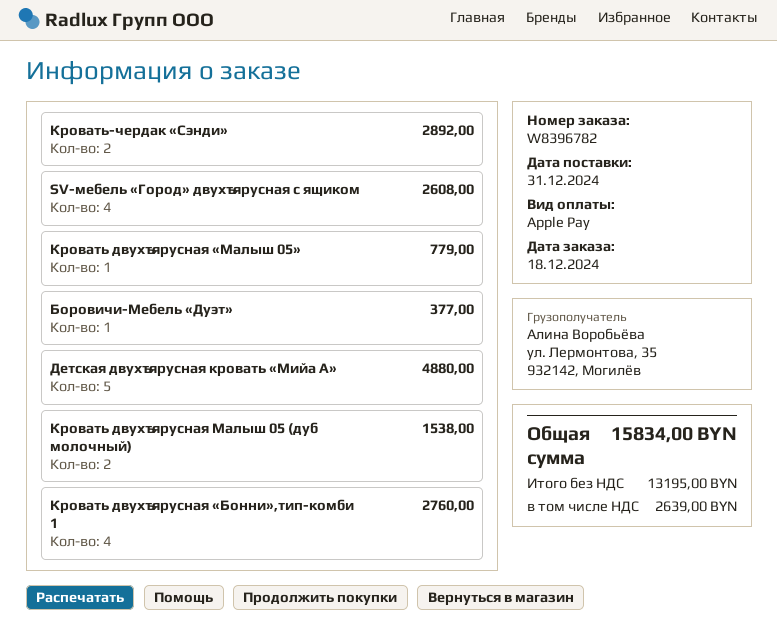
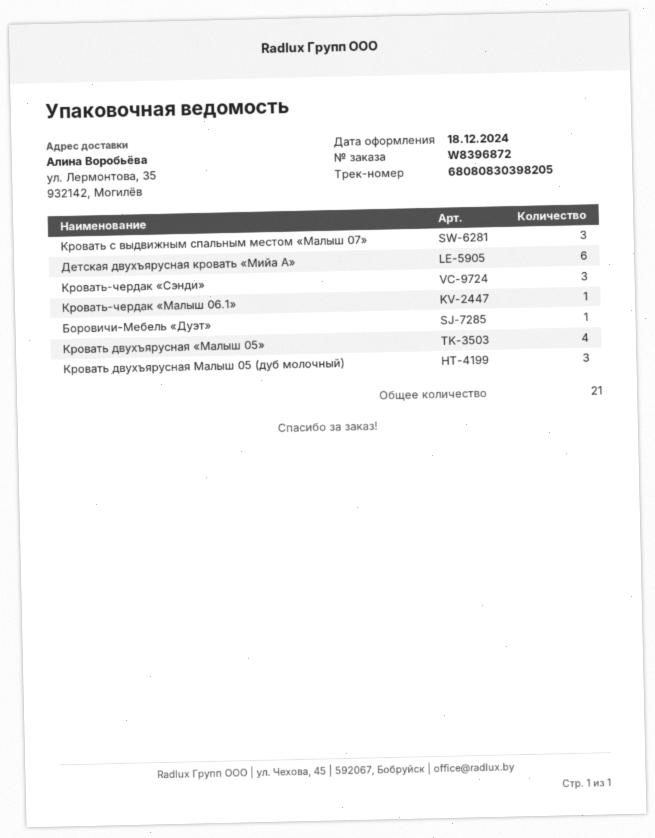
order number: W8396782 -> W8396872
Кровать-чердак «Сэнди»: 2 -> 3
SV-мебель «Город» двухъярусная с ящиком: 4 -> none
Кровать двухъярусная «Малыш 05»: 1 -> 4
Детская двухъярусная кровать «Мийа А»: 5 -> 6
Кровать двухъярусная Малыш 05 (дуб молочный): 2 -> 3
Кровать двухъярусная «Бонни»,тип-комби 1: 4 -> none
Кровать с выдвижным спальным местом «Малыш 07»: none -> 3
Кровать-чердак «Малыш 06.1»: none -> 1

